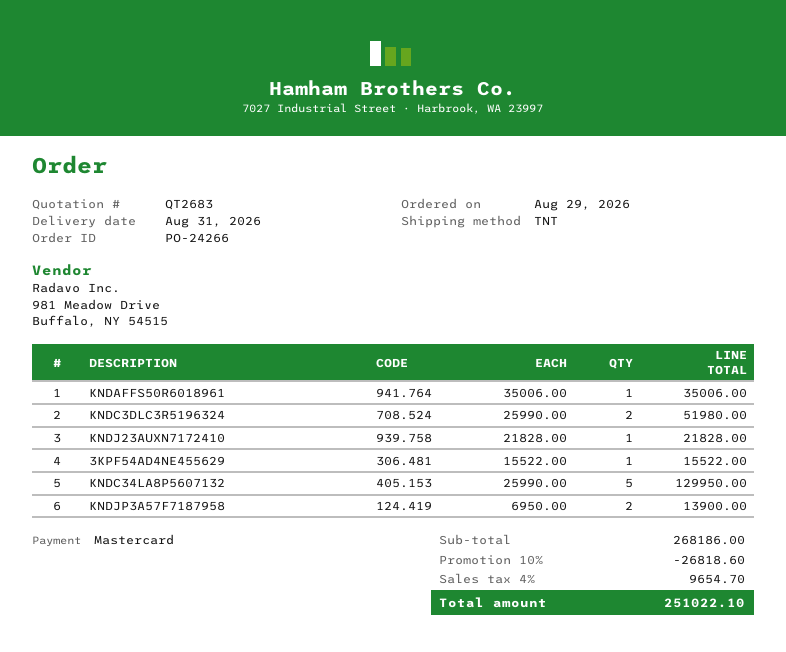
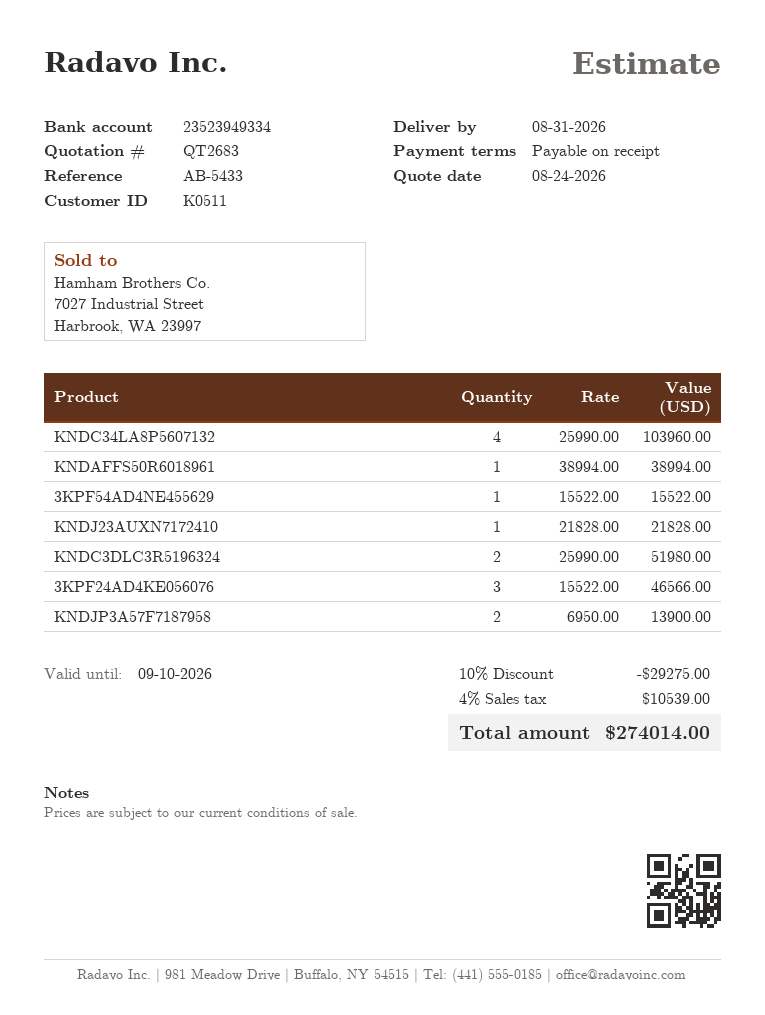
KNDAFFS50R6018961: 1 x 35006.00 = 35006.00 -> 1 x 38994.00 = 38994.00
KNDC34LA8P5607132: 5 x 25990.00 = 129950.00 -> 4 x 25990.00 = 103960.00
3KPF24AD4KE056076: none -> 3 x 15522.00 = 46566.00
discount: 10% = 26818.60 -> 10% = 29275.00
tax: 4% = 9654.70 -> 4% = 10539.00
total: 251022.10 -> 274014.00

